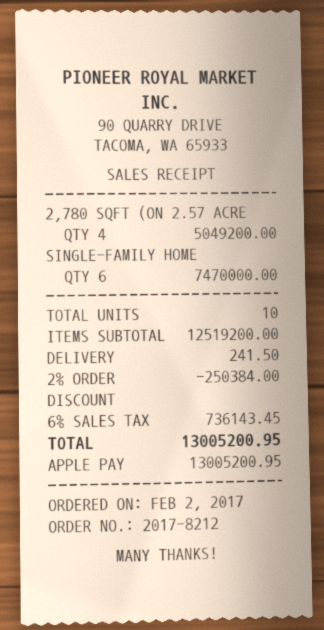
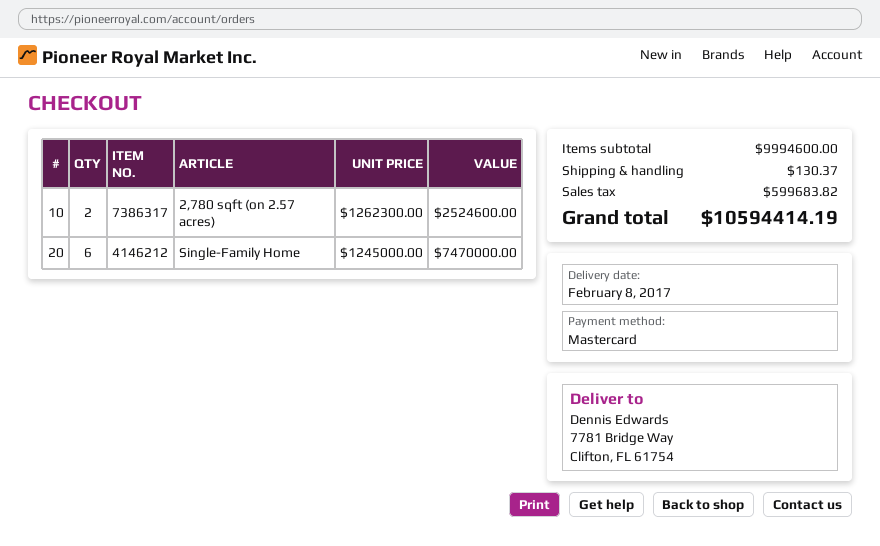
payment method: Apple Pay -> Mastercard
2,780 SQFT (ON 2.57 ACRE: 4 for 5049200.00 -> 2 for 2524600.00
subtotal: 12519200.00 -> 9994600.00
discount: 2% = 250384.00 -> none
shipping: 241.50 -> 130.37
tax: 736143.45 -> 599683.82
total: 13005200.95 -> 10594414.19

